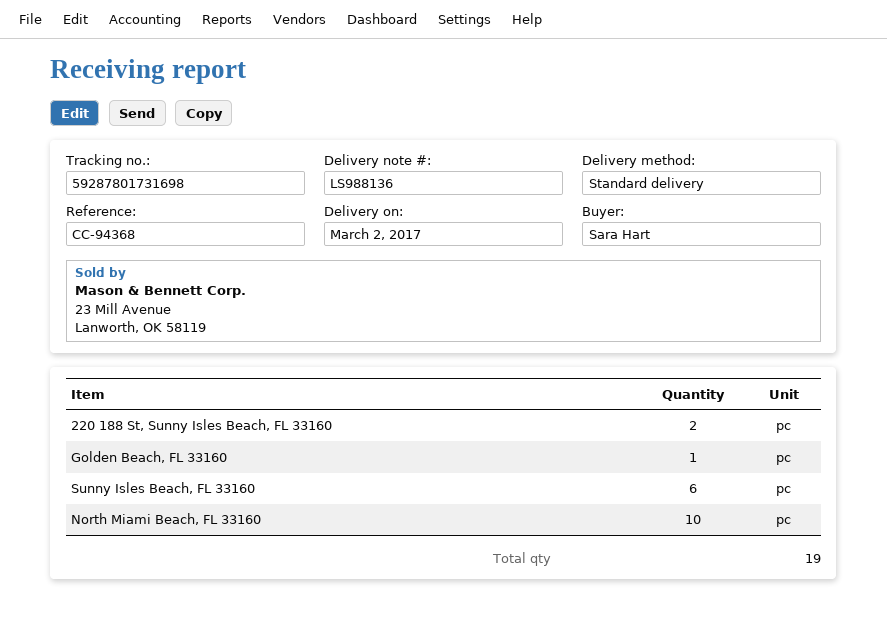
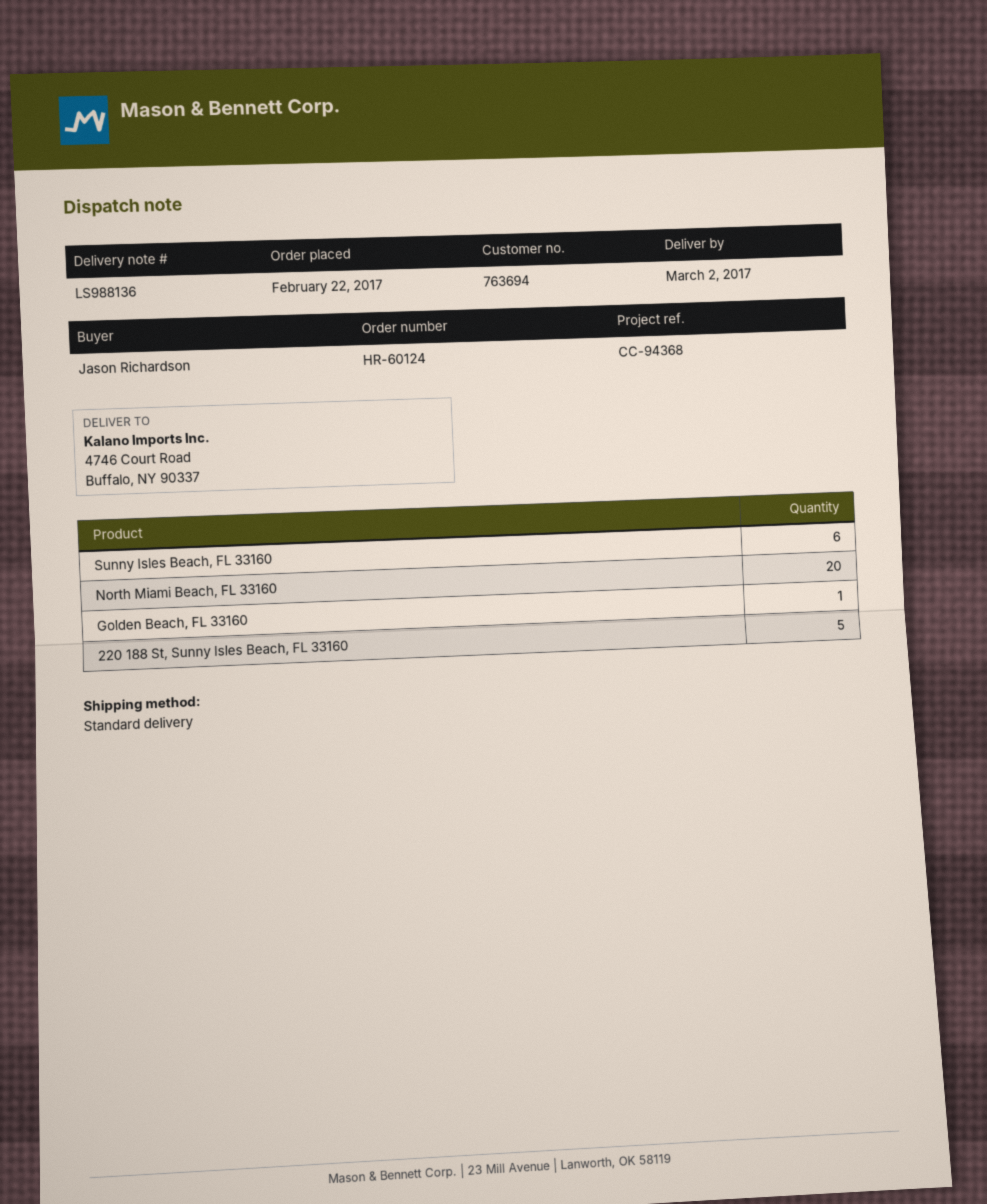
ordered by: Sara Hart -> Jason Richardson
220 188 St, Sunny Isles Beach, FL 33160: 2 -> 5
North Miami Beach, FL 33160: 10 -> 20

